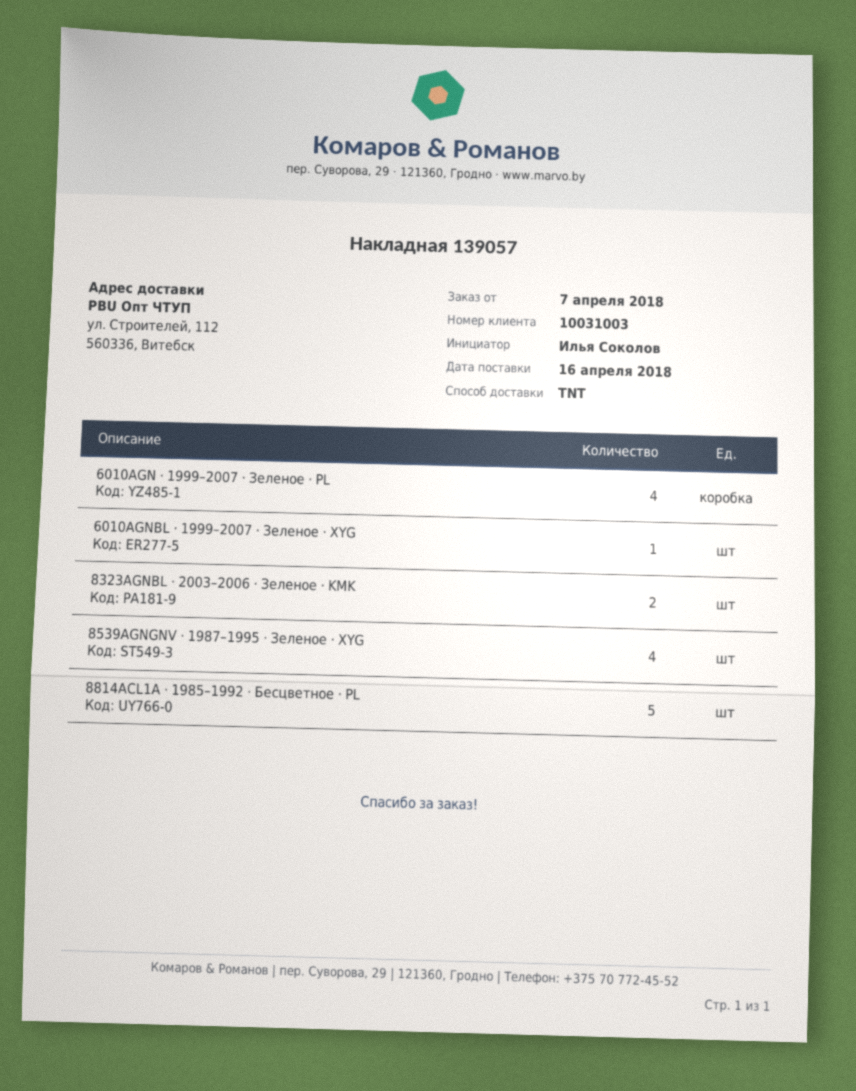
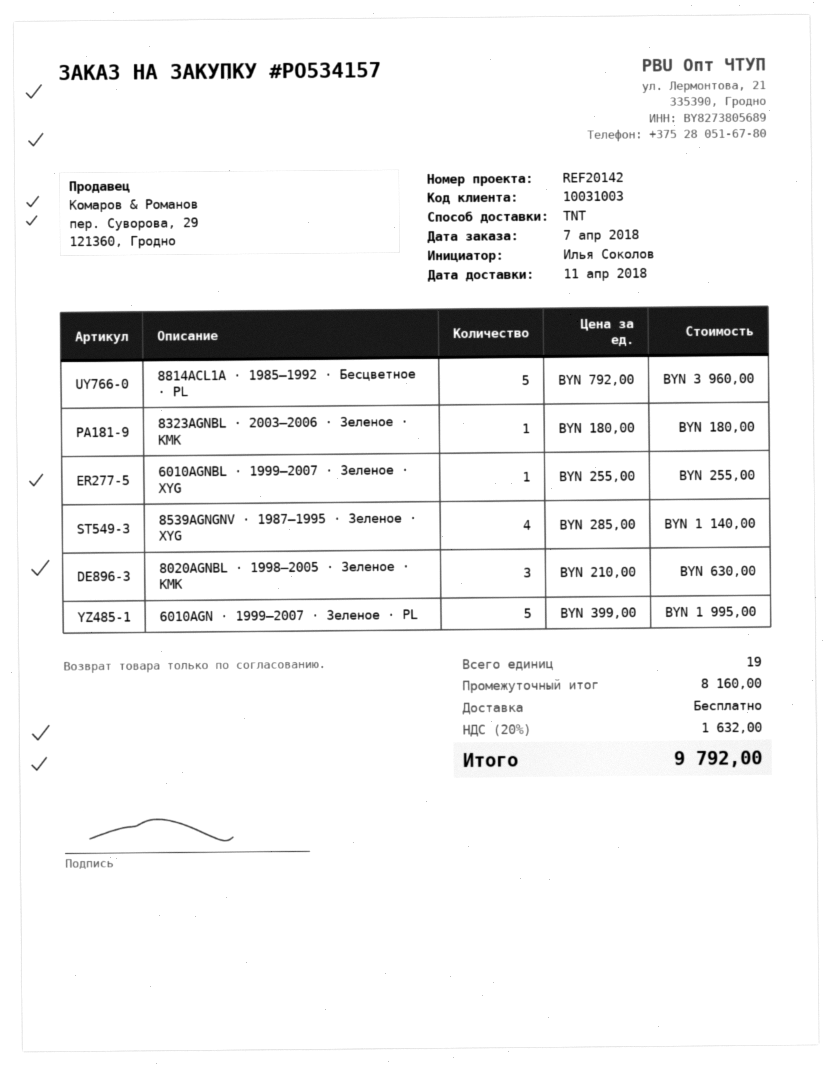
delivery date: 2018-04-16 -> 2018-04-11
6010AGN · 1999–2007 · Зеленое · PL: 4 -> 5
8323AGNBL · 2003–2006 · Зеленое · KMK: 2 -> 1
8020AGNBL · 1998–2005 · Зеленое · KMK: none -> 3

